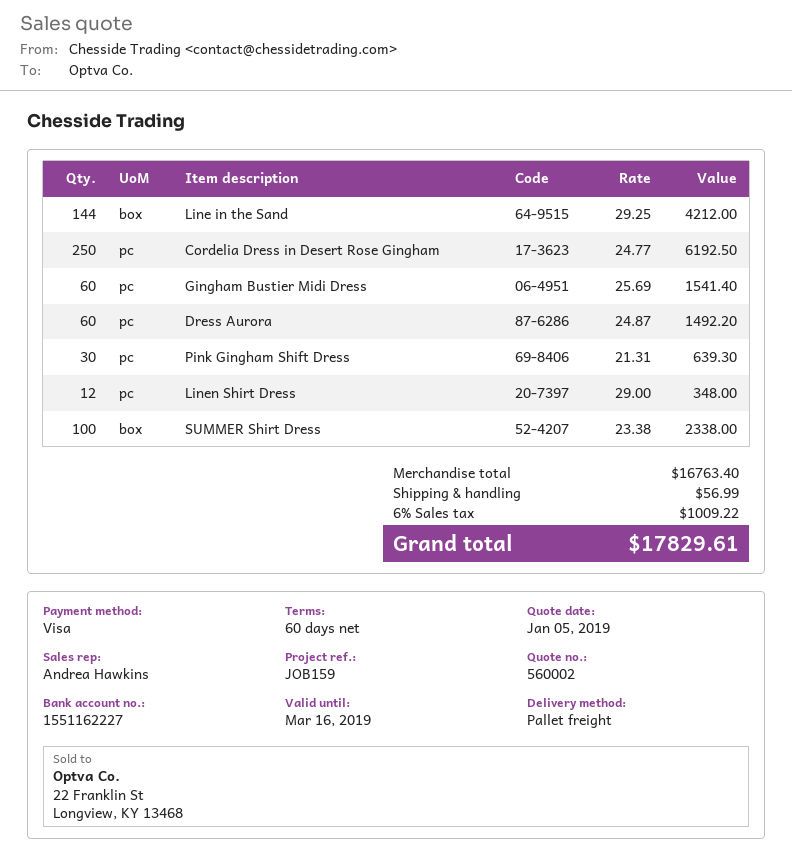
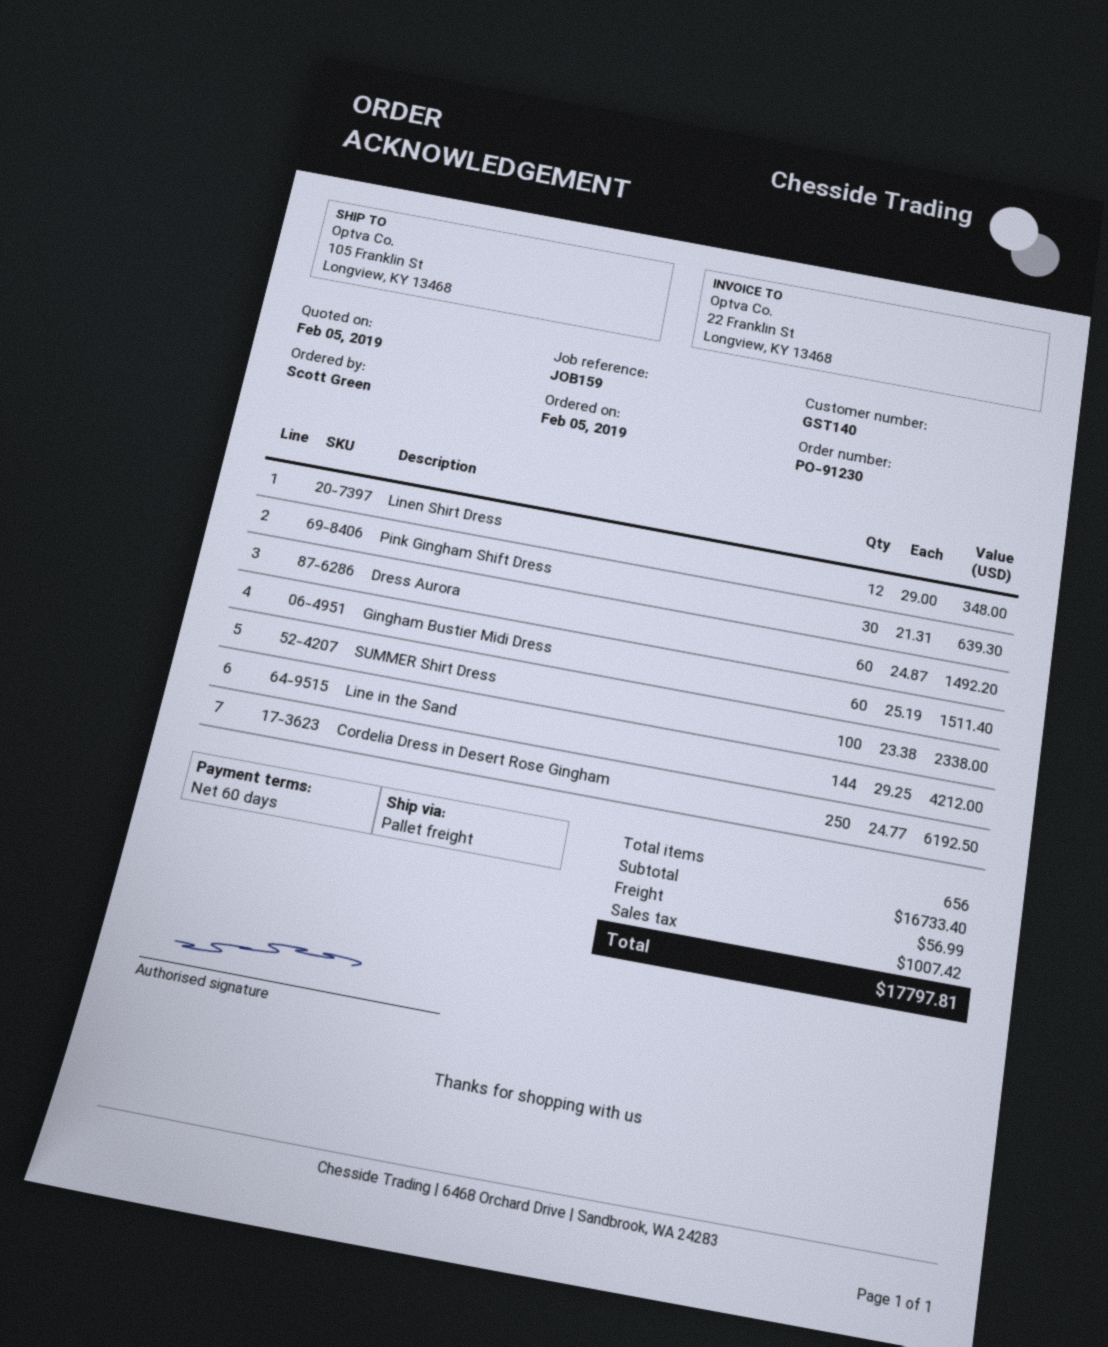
quote date: 2019-01-05 -> 2019-02-05
Gingham Bustier Midi Dress: 60 x 25.69 = 1541.40 -> 60 x 25.19 = 1511.40
subtotal: 16763.40 -> 16733.40
tax: 1009.22 -> 1007.42
total: 17829.61 -> 17797.81

